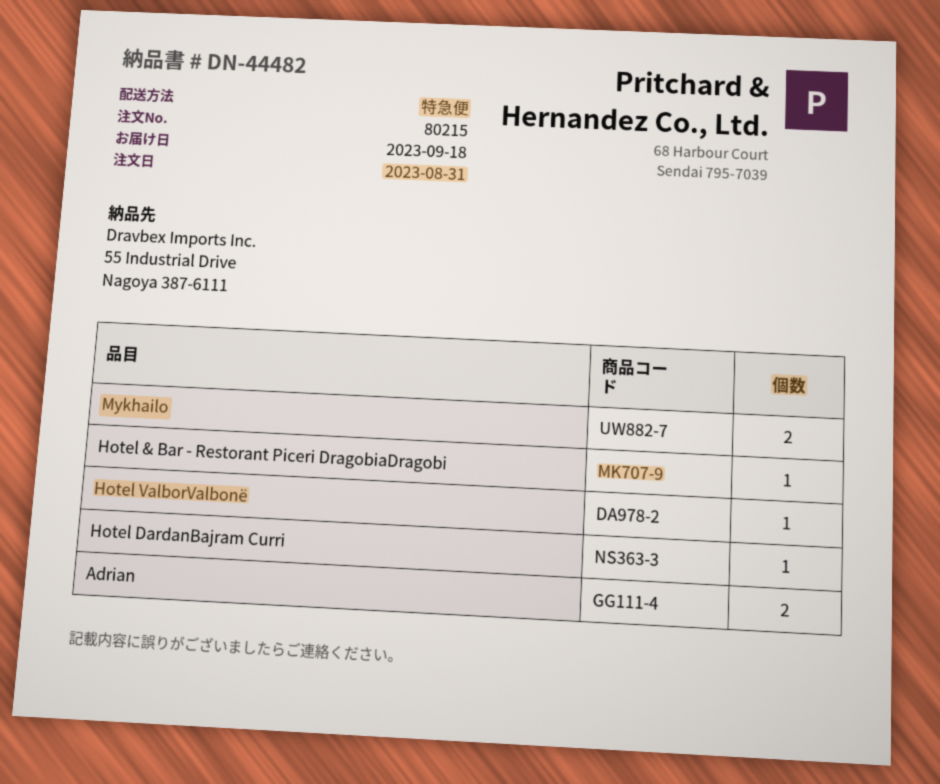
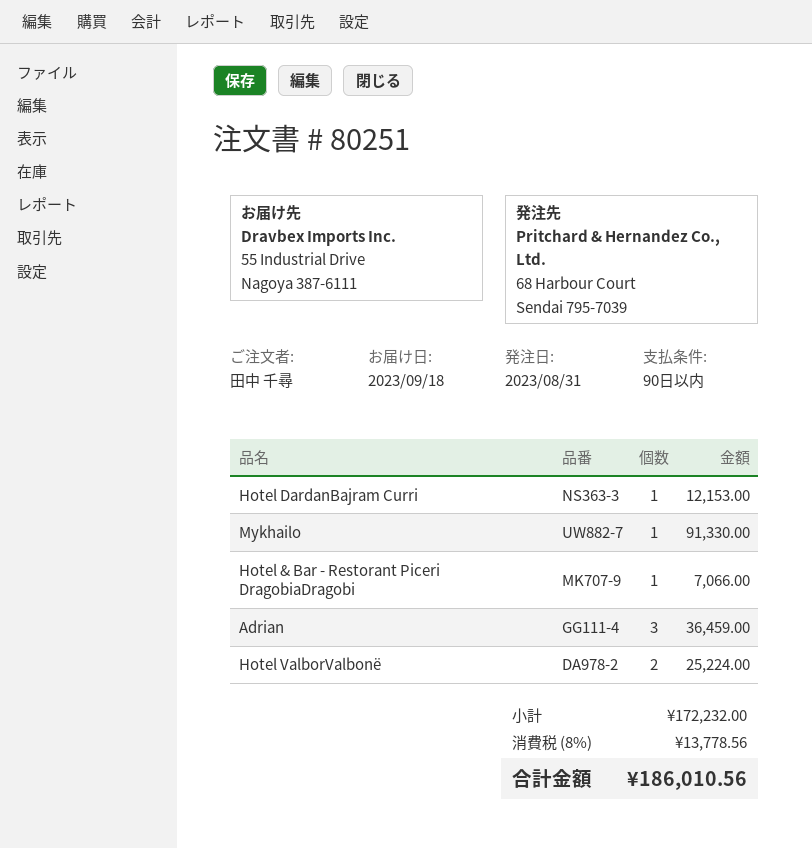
order number: 80215 -> 80251
Mykhailo: 2 -> 1
Hotel ValborValbonë: 1 -> 2
Adrian: 2 -> 3

